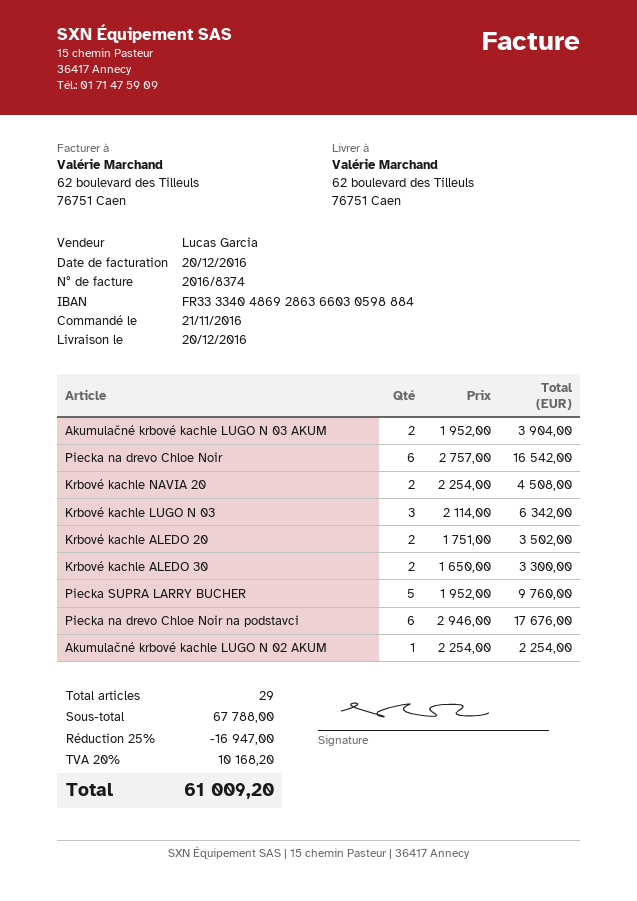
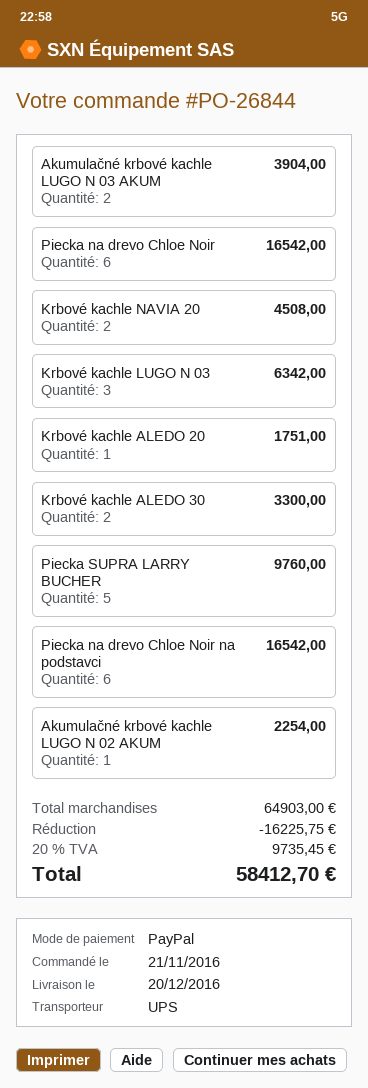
Krbové kachle ALEDO 20: 2 for 3502.00 -> 1 for 1751.00
Piecka na drevo Chloe Noir na podstavci: 6 for 17676.00 -> 6 for 16542.00
subtotal: 67788.00 -> 64903.00
discount: 16947.00 -> 16225.75
tax: 20% = 10168.20 -> 20% = 9735.45
total: 61009.20 -> 58412.70

